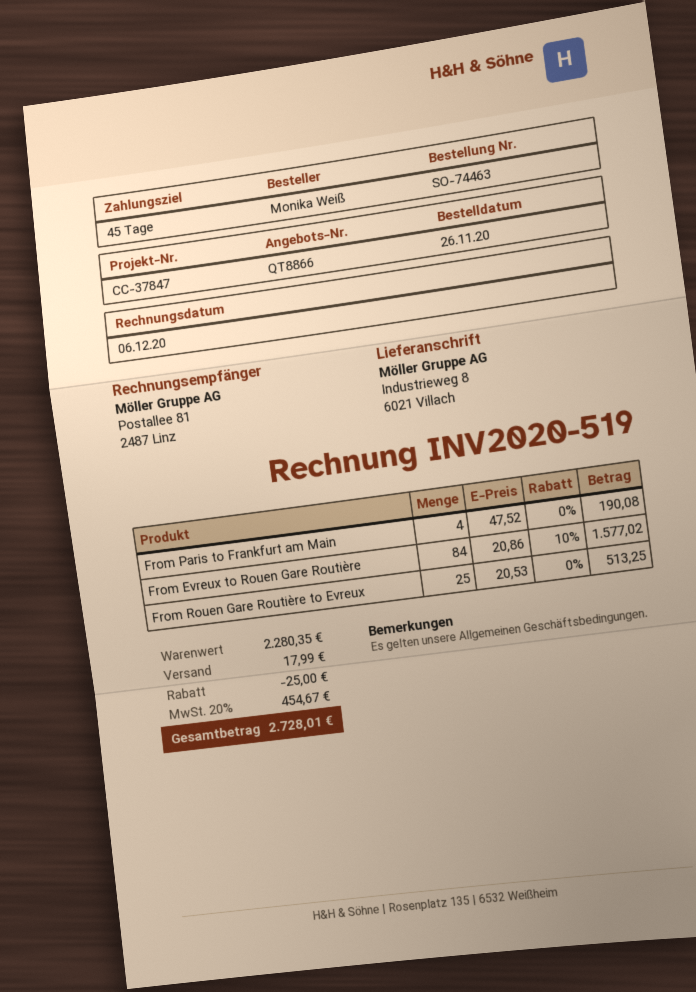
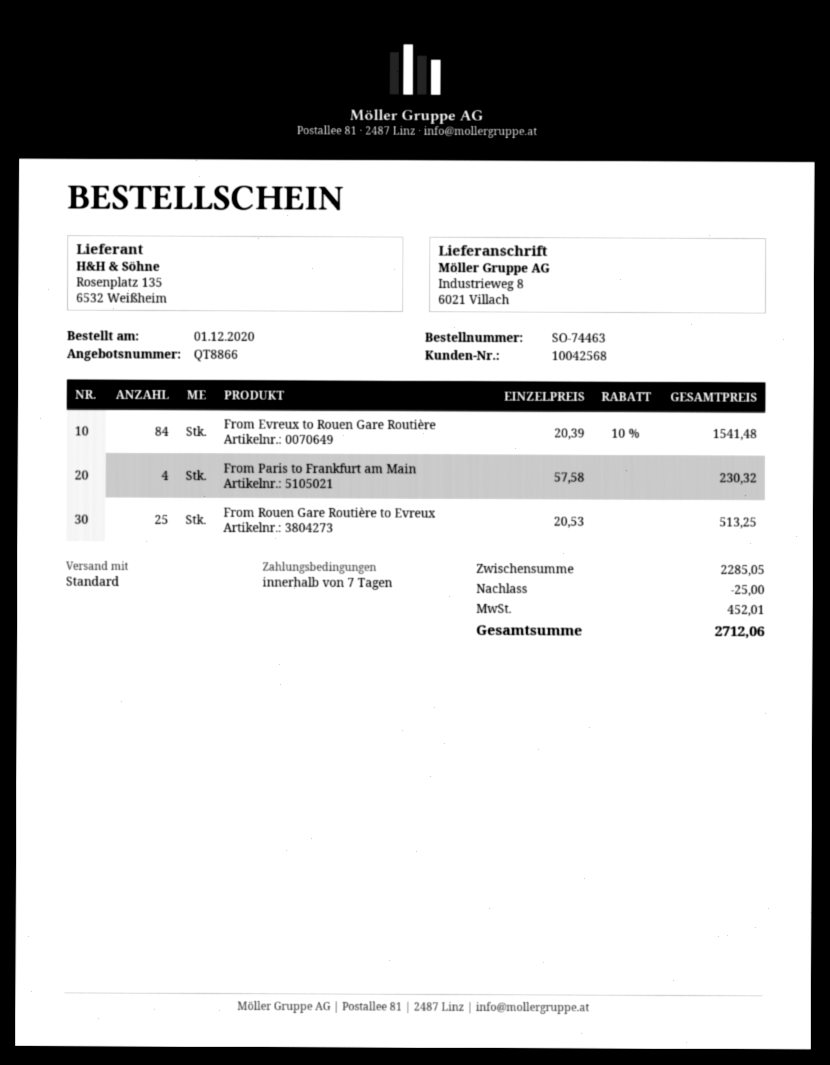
order date: 2020-11-26 -> 2020-12-01
payment terms: 45 days -> 7 days
From Paris to Frankfurt am Main: 4 x 47.52 = 190.08 -> 4 x 57.58 = 230.32
From Evreux to Rouen Gare Routière: 84 x 20.86 - 10% = 1577.02 -> 84 x 20.39 - 10% = 1541.48
subtotal: 2280.35 -> 2285.05
shipping: 17.99 -> none
tax: 454.67 -> 452.01
total: 2728.01 -> 2712.06

